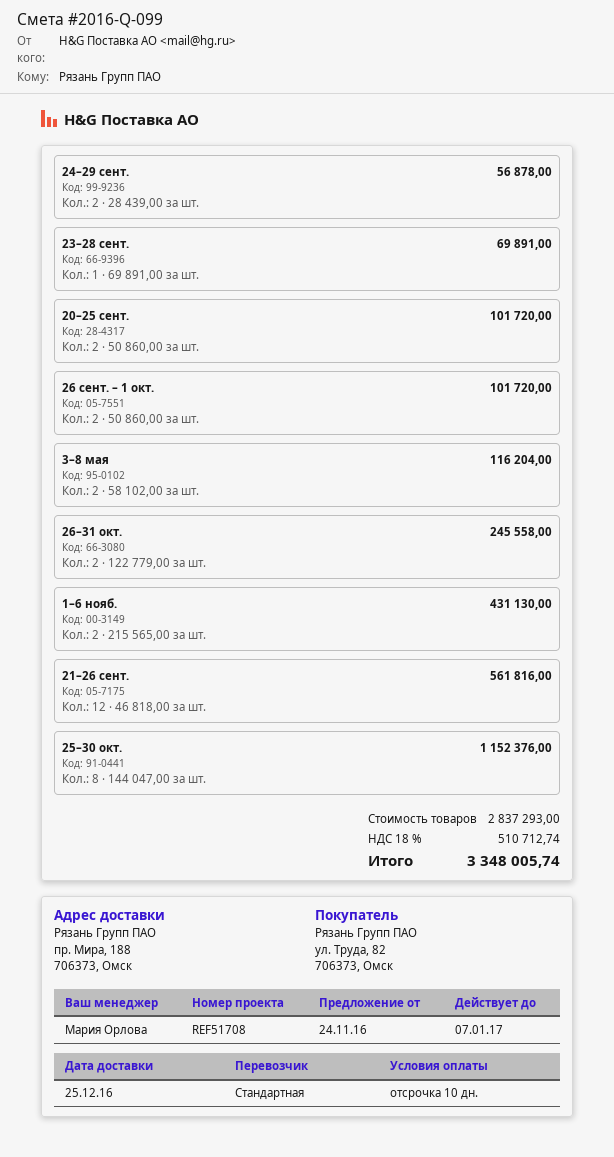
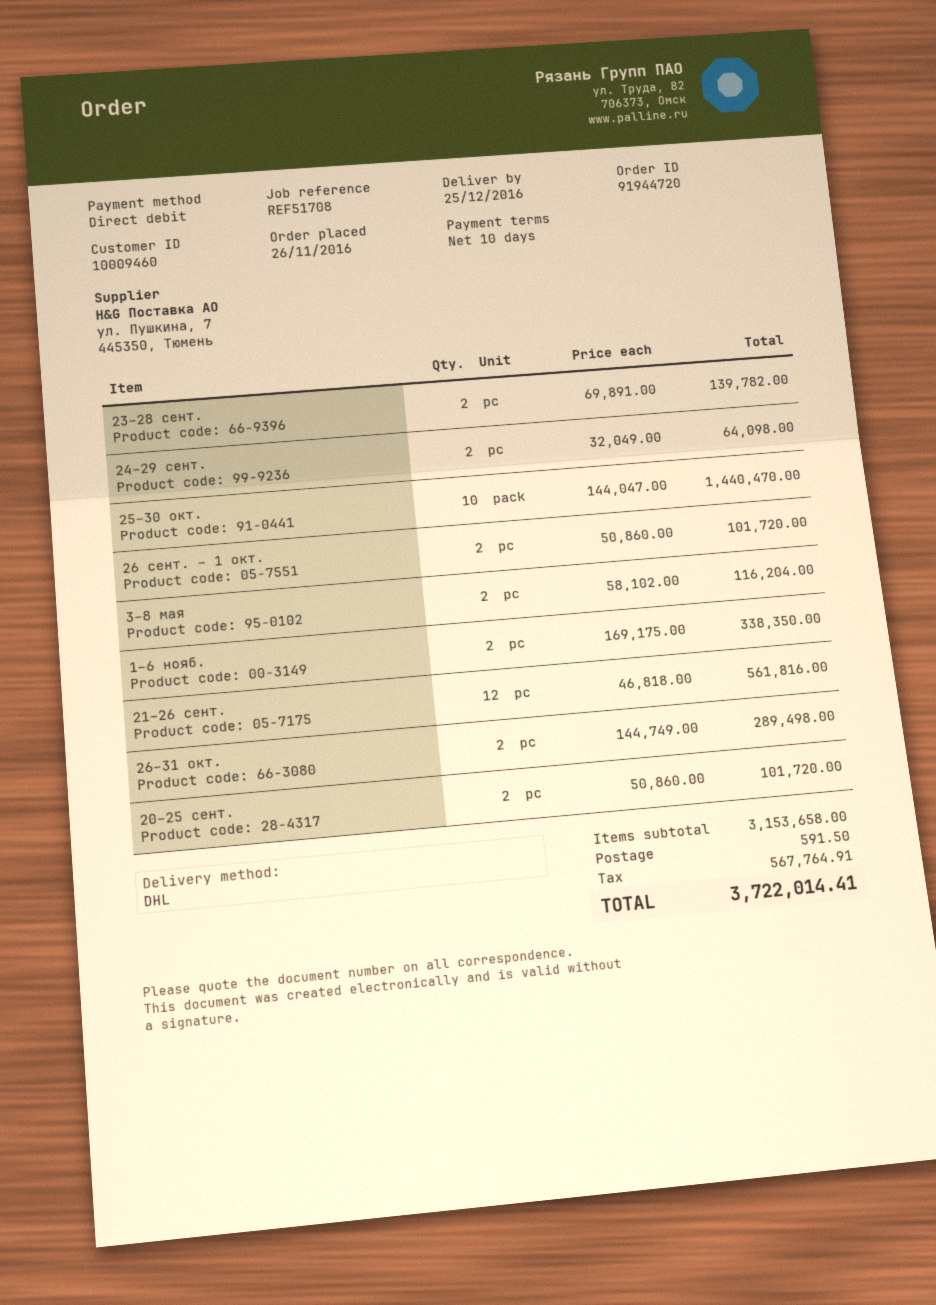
shipping method: standard -> DHL
24–29 сент.: 2 x 28439.00 = 56878.00 -> 2 x 32049.00 = 64098.00
23–28 сент.: 1 x 69891.00 = 69891.00 -> 2 x 69891.00 = 139782.00
26–31 окт.: 2 x 122779.00 = 245558.00 -> 2 x 144749.00 = 289498.00
1–6 нояб.: 2 x 215565.00 = 431130.00 -> 2 x 169175.00 = 338350.00
25–30 окт.: 8 x 144047.00 = 1152376.00 -> 10 x 144047.00 = 1440470.00
subtotal: 2837293.00 -> 3153658.00
shipping: none -> 591.50
tax: 510712.74 -> 567764.91
total: 3348005.74 -> 3722014.41

